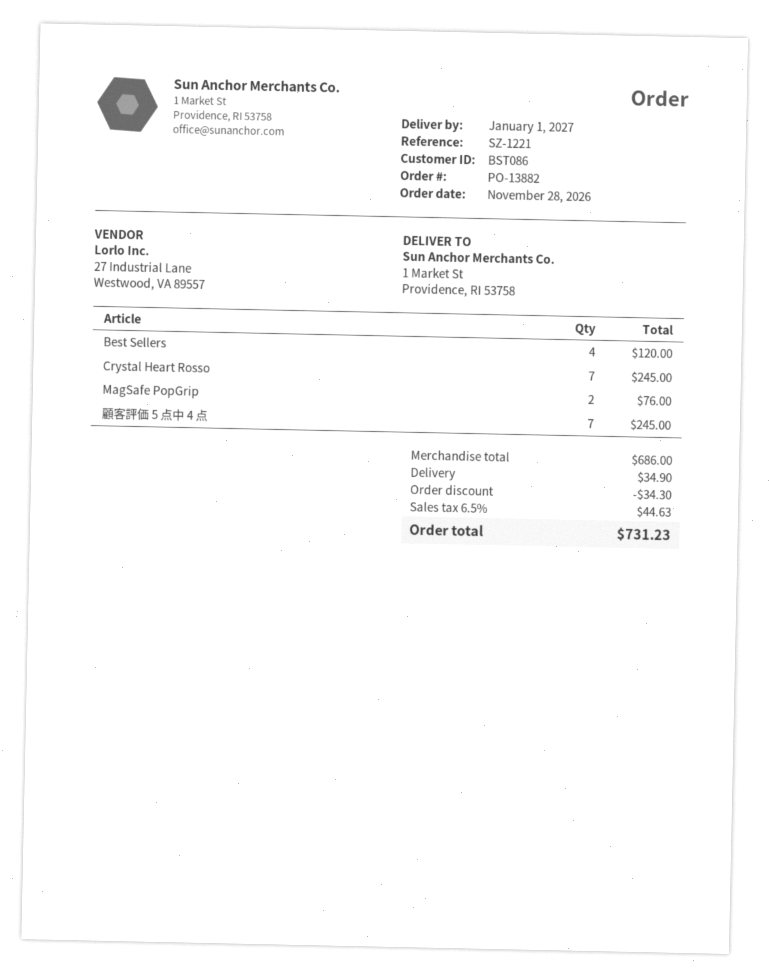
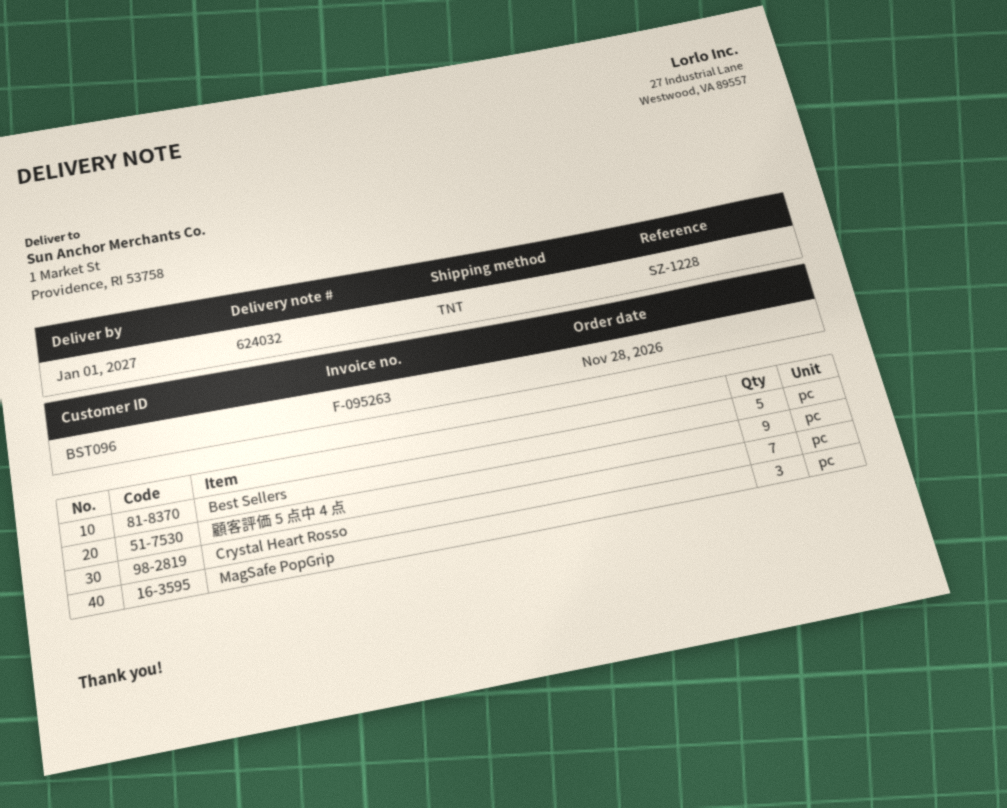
customer number: BST086 -> BST096
reference: SZ-1221 -> SZ-1228
Best Sellers: 4 -> 5
MagSafe PopGrip: 2 -> 3
顧客評価 5 点中 4 点: 7 -> 9

